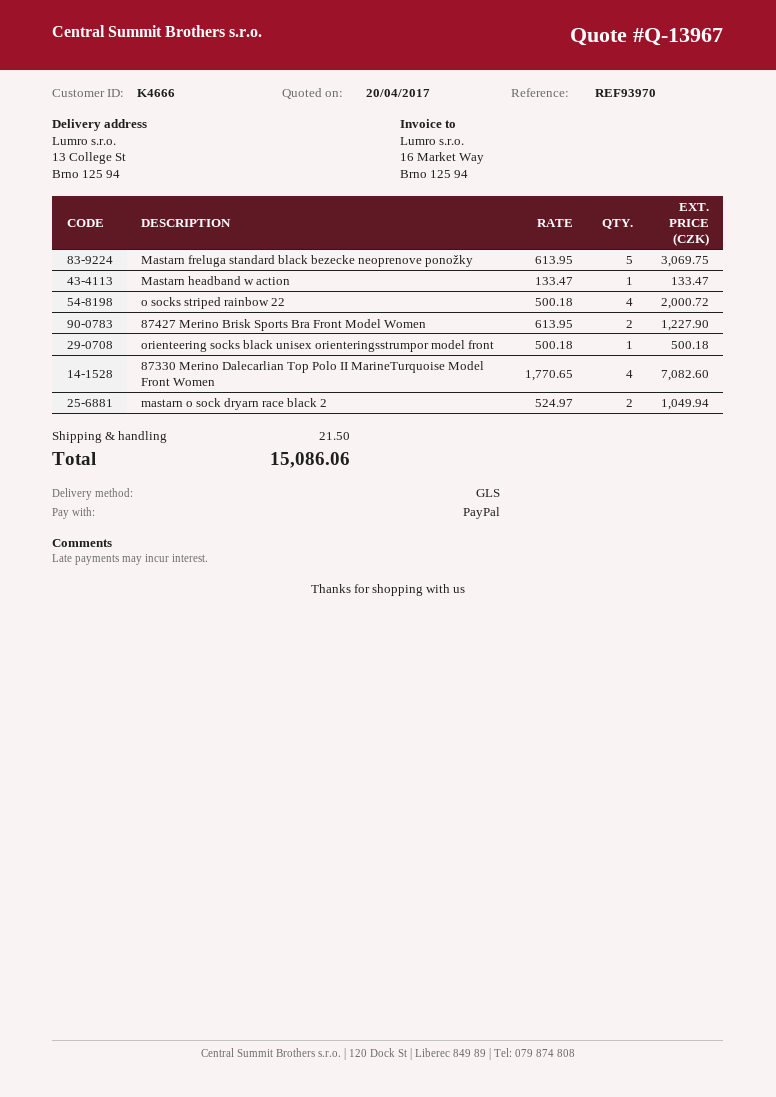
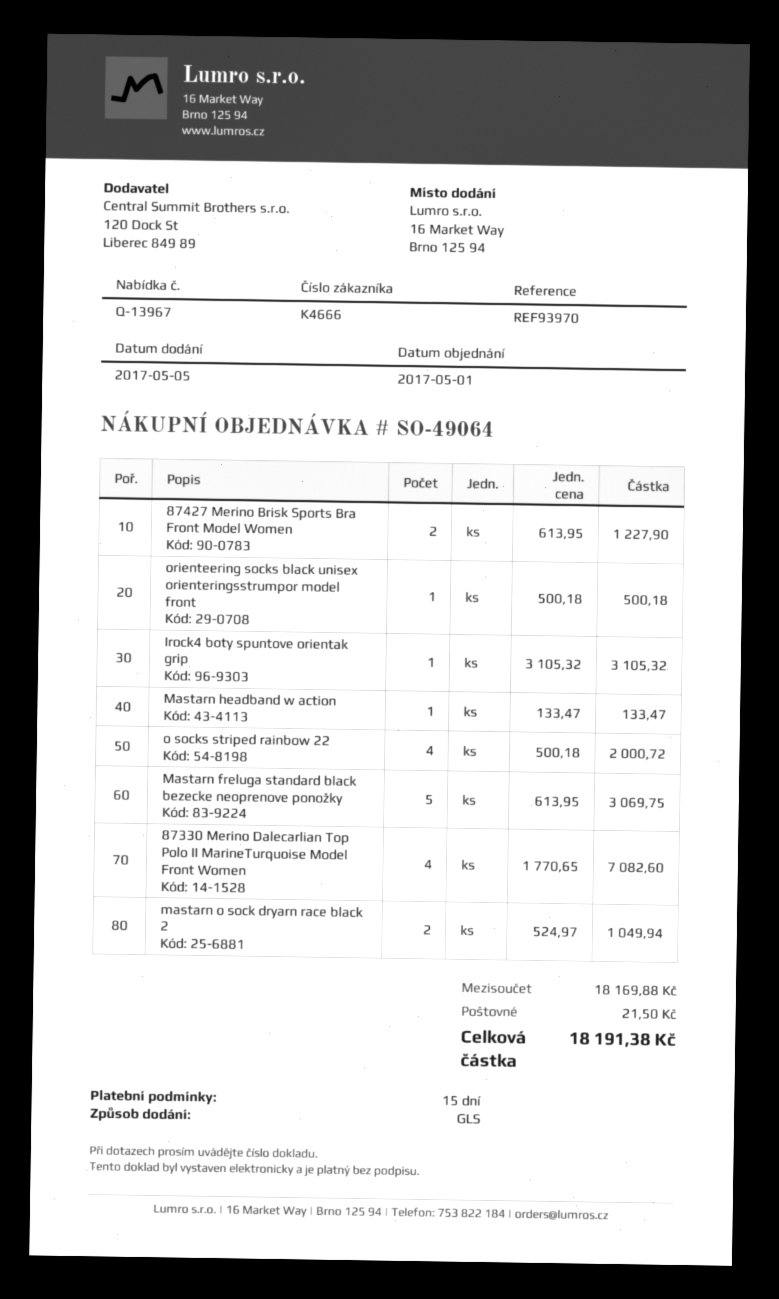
ship to: 13 College St, Brno 125 94 -> 16 Market Way, Brno 125 94
Irock4 boty spuntove orientak grip: none -> 1 x 3105.32 = 3105.32
total: 15086.06 -> 18191.38

